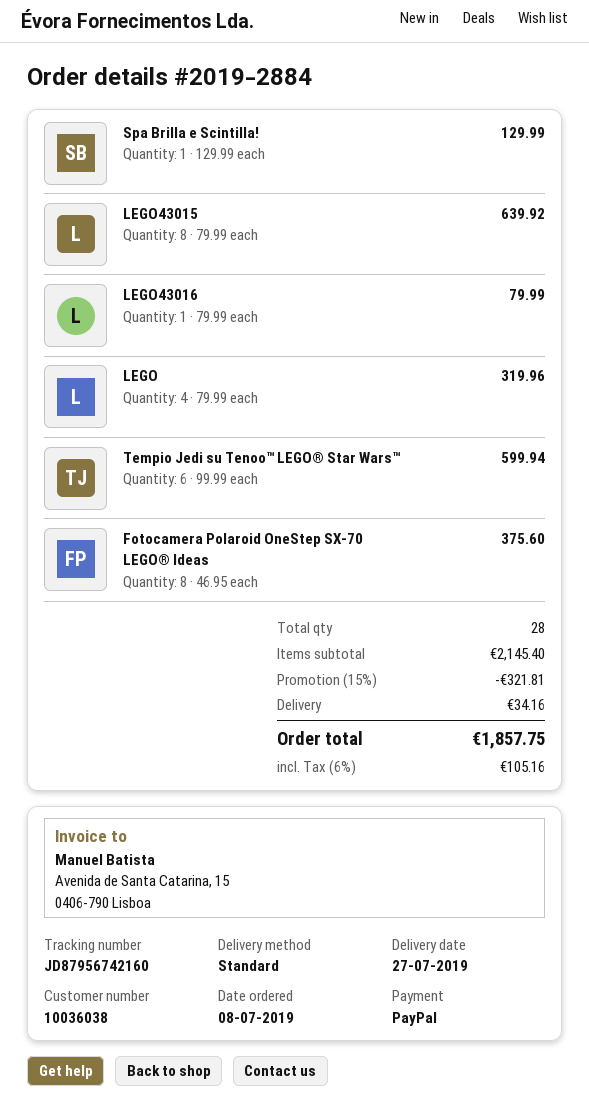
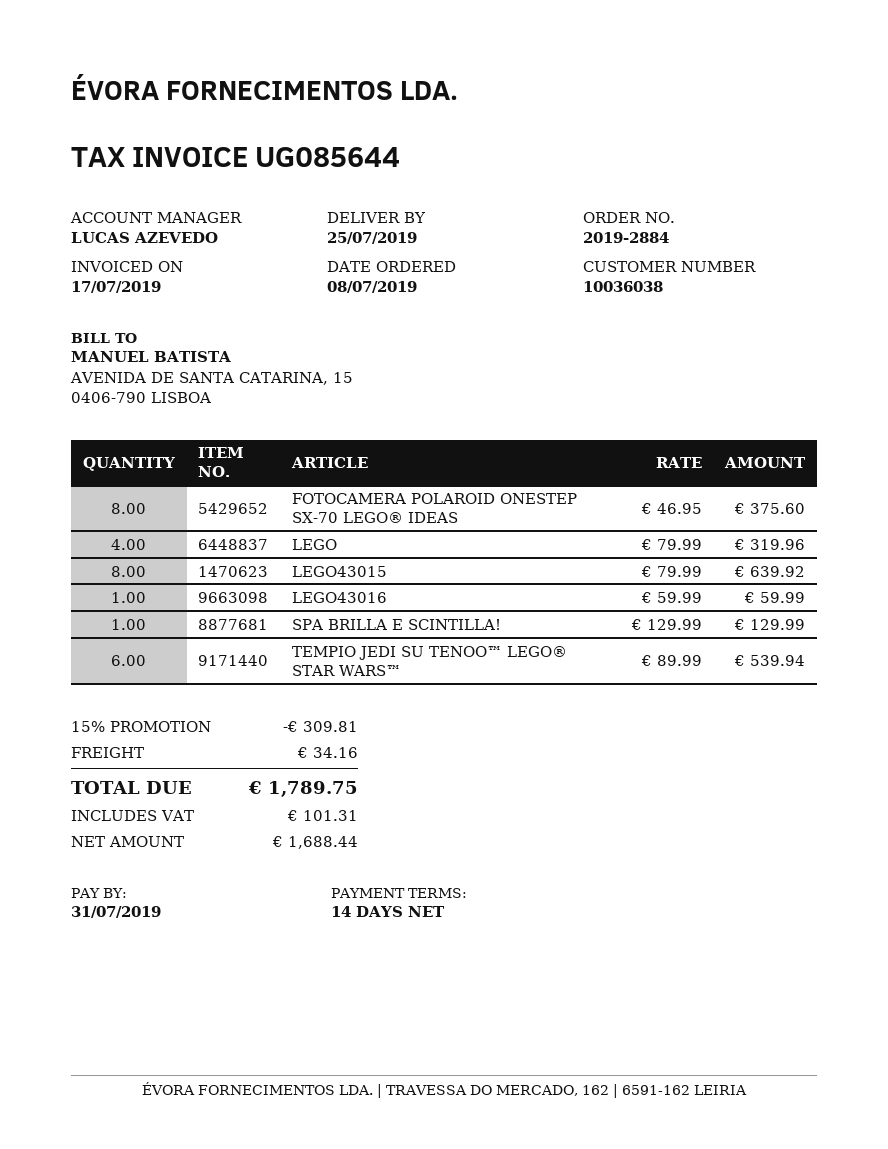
delivery date: 2019-07-27 -> 2019-07-25
LEGO43016: 1 x 79.99 = 79.99 -> 1 x 59.99 = 59.99
Tempio Jedi su Tenoo™ LEGO® Star Wars™: 6 x 99.99 = 599.94 -> 6 x 89.99 = 539.94
discount: 15% = 321.81 -> 15% = 309.81
tax: 105.16 -> 101.31
total: 1857.75 -> 1789.75

